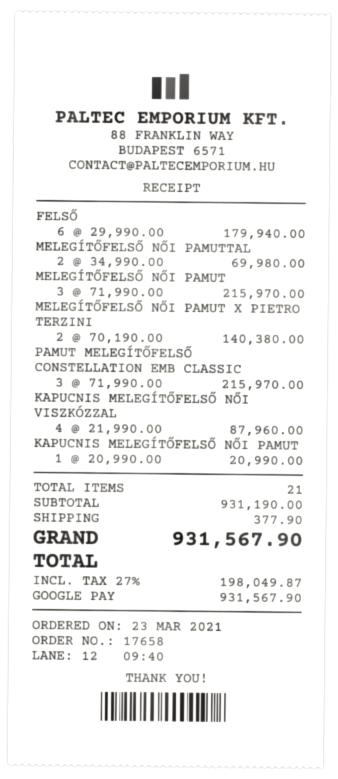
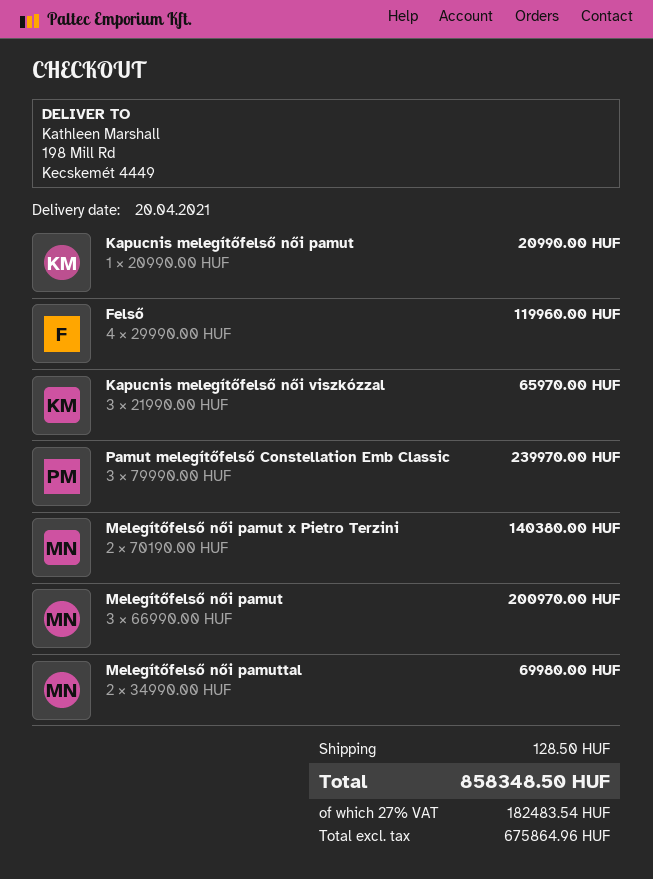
FELSŐ: 6 x 29990.00 = 179940.00 -> 4 x 29990.00 = 119960.00
MELEGÍTŐFELSŐ NŐI PAMUT: 3 x 71990.00 = 215970.00 -> 3 x 66990.00 = 200970.00
PAMUT MELEGÍTŐFELSŐ CONSTELLATION EMB CLASSIC: 3 x 71990.00 = 215970.00 -> 3 x 79990.00 = 239970.00
KAPUCNIS MELEGÍTŐFELSŐ NŐI VISZKÓZZAL: 4 x 21990.00 = 87960.00 -> 3 x 21990.00 = 65970.00
shipping: 377.90 -> 128.50
tax: 27% = 198049.87 -> 27% = 182483.54
total: 931567.90 -> 858348.50

